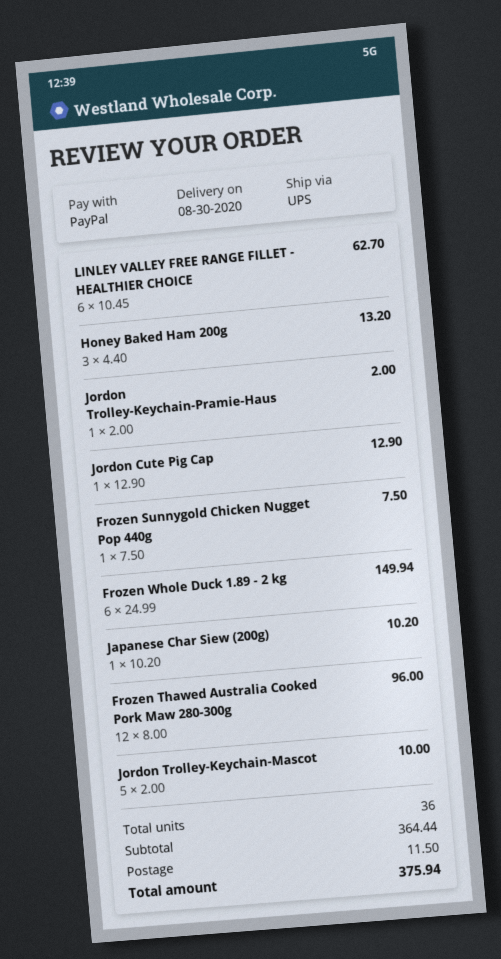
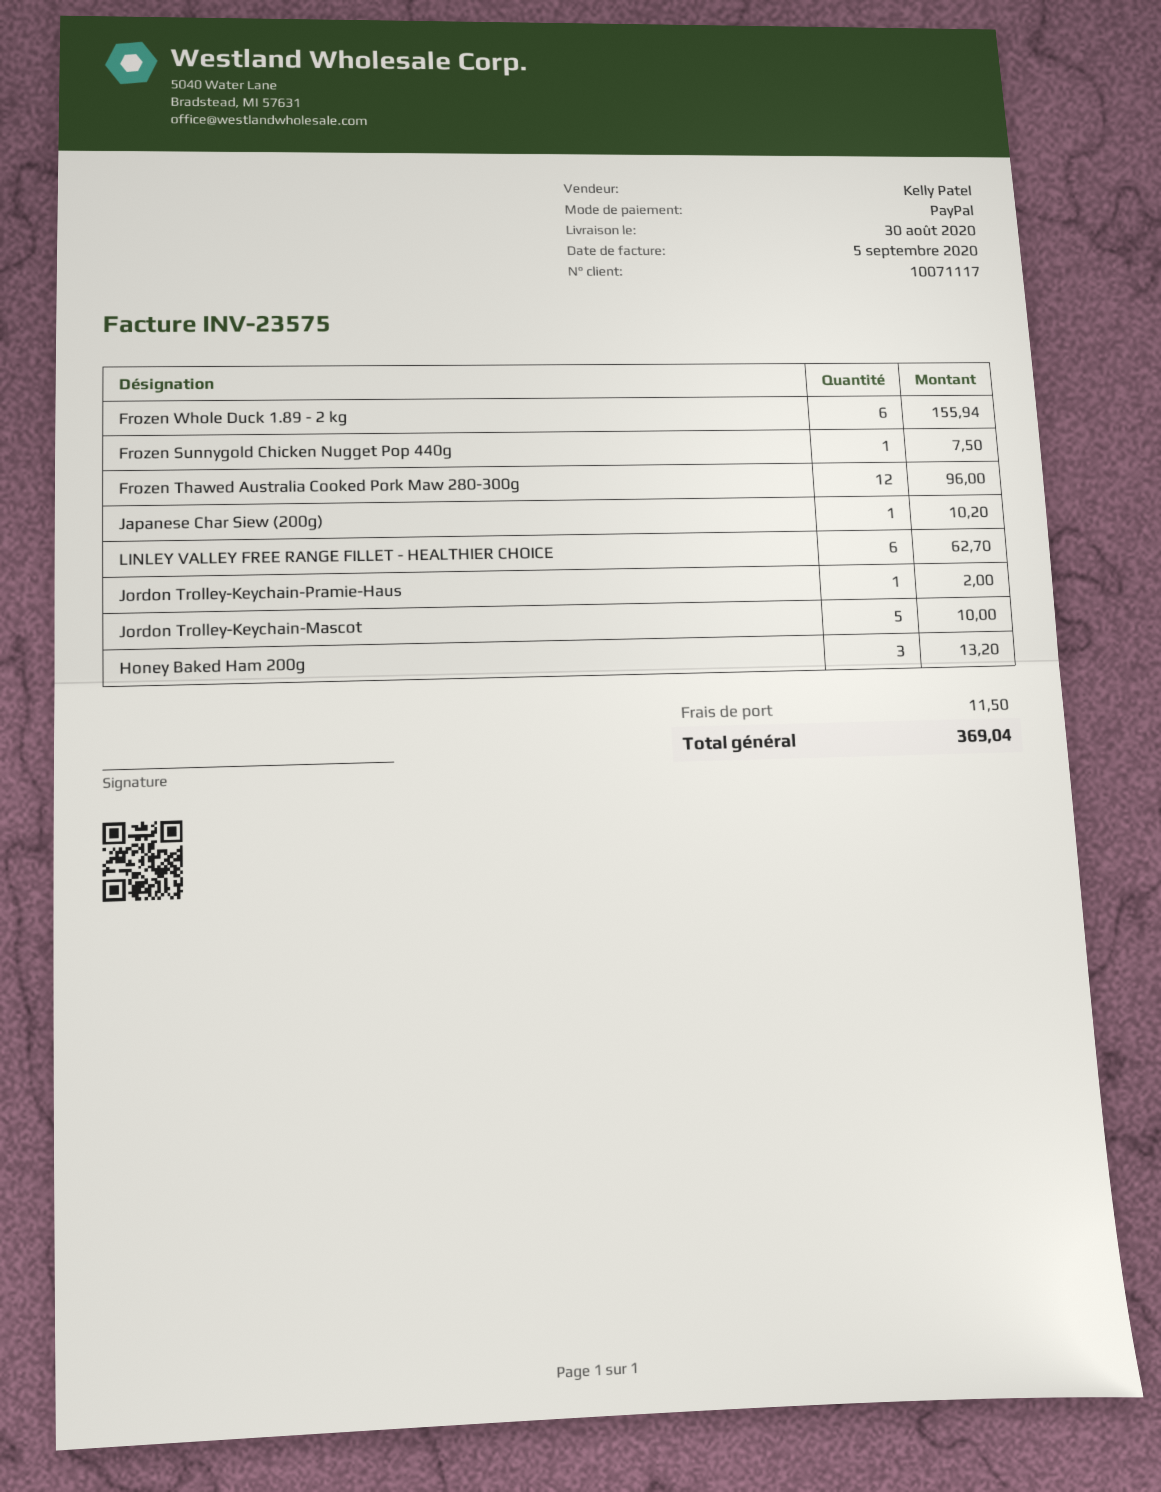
Jordon Cute Pig Cap: 1 for 12.90 -> none
Frozen Whole Duck 1.89 - 2 kg: 6 for 149.94 -> 6 for 155.94
total: 375.94 -> 369.04

